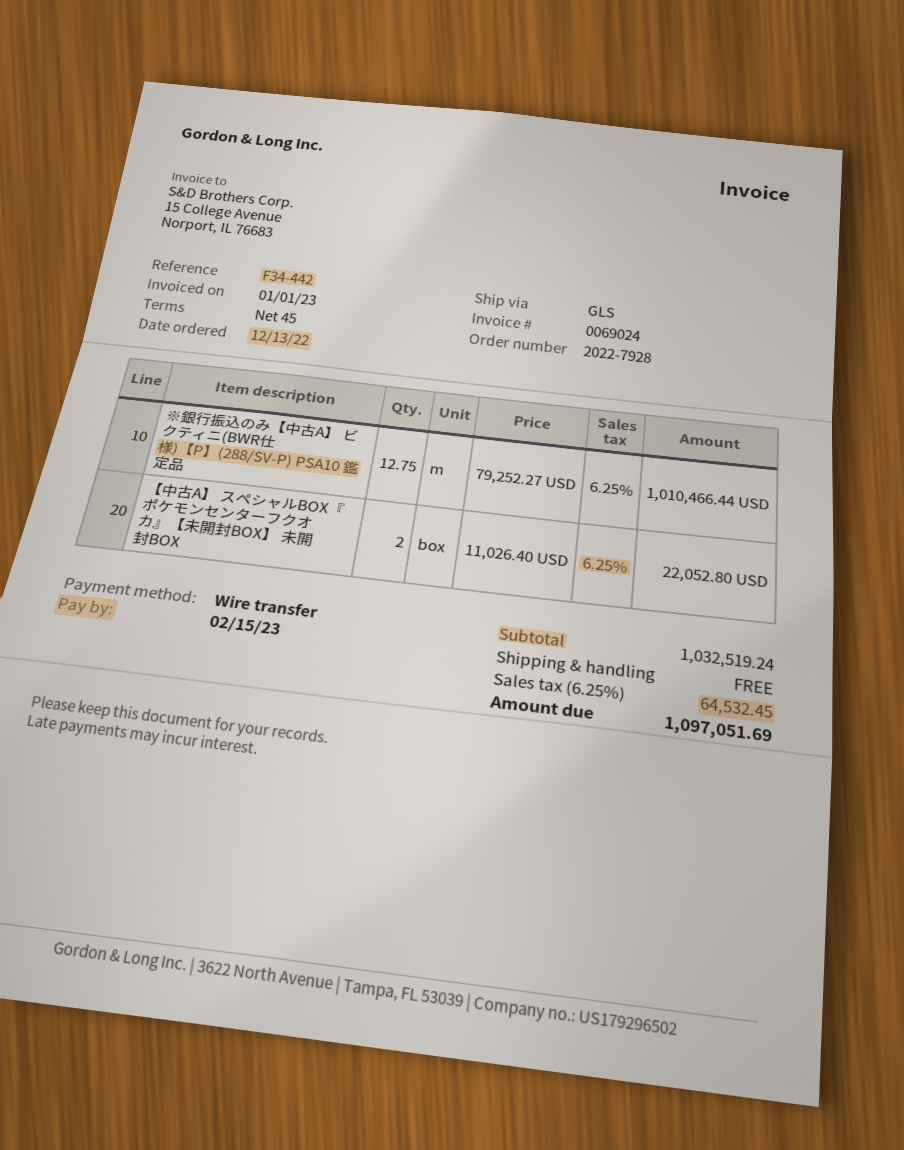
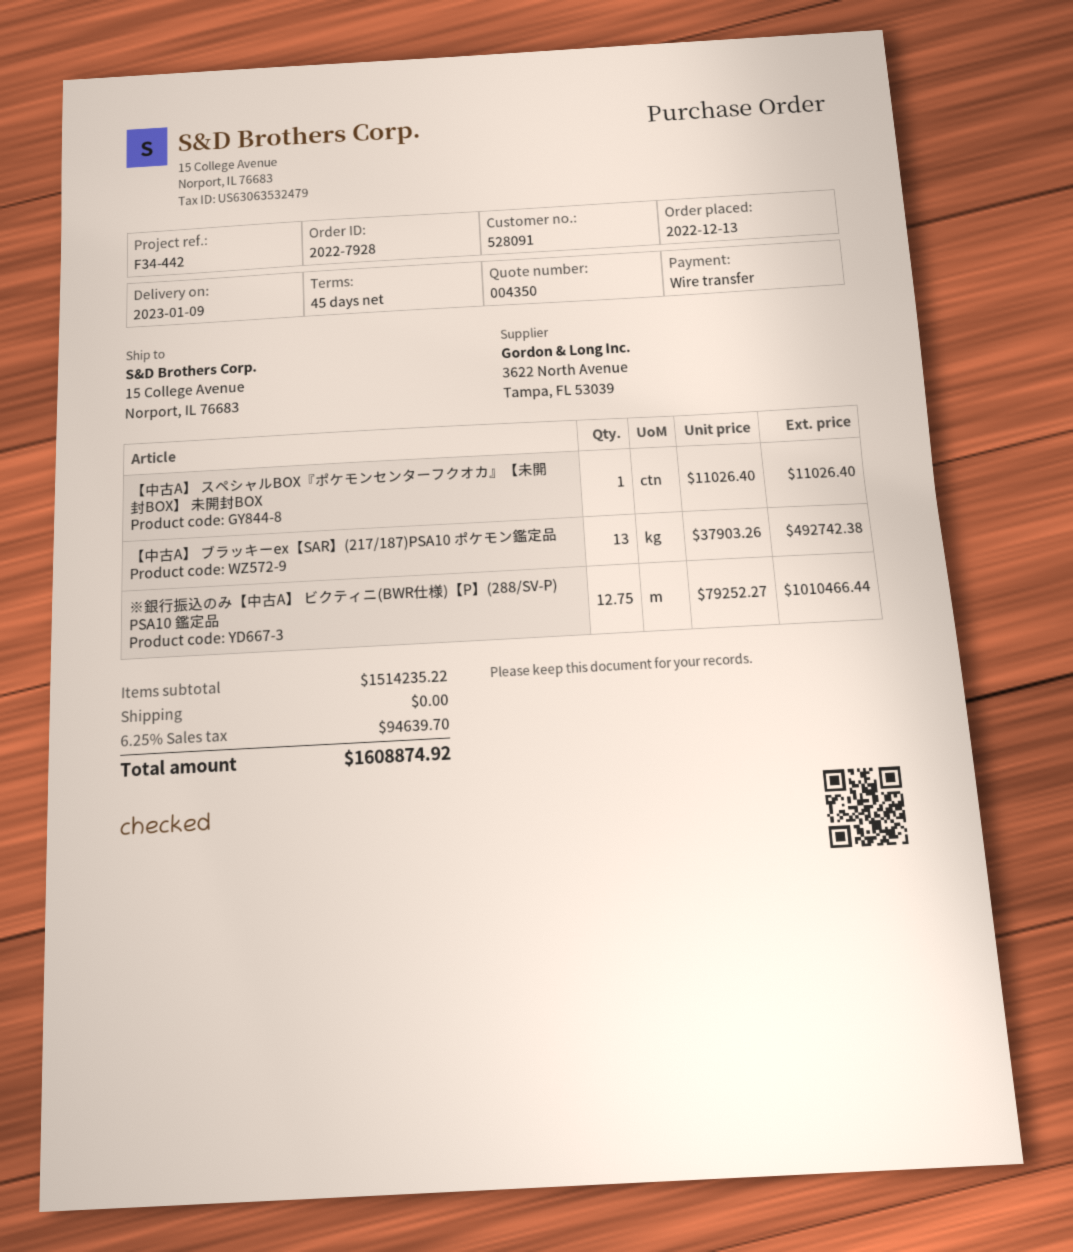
【中古A】 スペシャルBOX『ポケモンセンターフクオカ』【未開封BOX】 未開封BOX: 2 x 11026.40 = 22052.80 -> 1 x 11026.40 = 11026.40
【中古A】 ブラッキーex【SAR】(217/187)PSA10 ポケモン鑑定品: none -> 13 x 37903.26 = 492742.38
subtotal: 1032519.24 -> 1514235.22
tax: 6.25% = 64532.45 -> 6.25% = 94639.70
total: 1097051.69 -> 1608874.92

